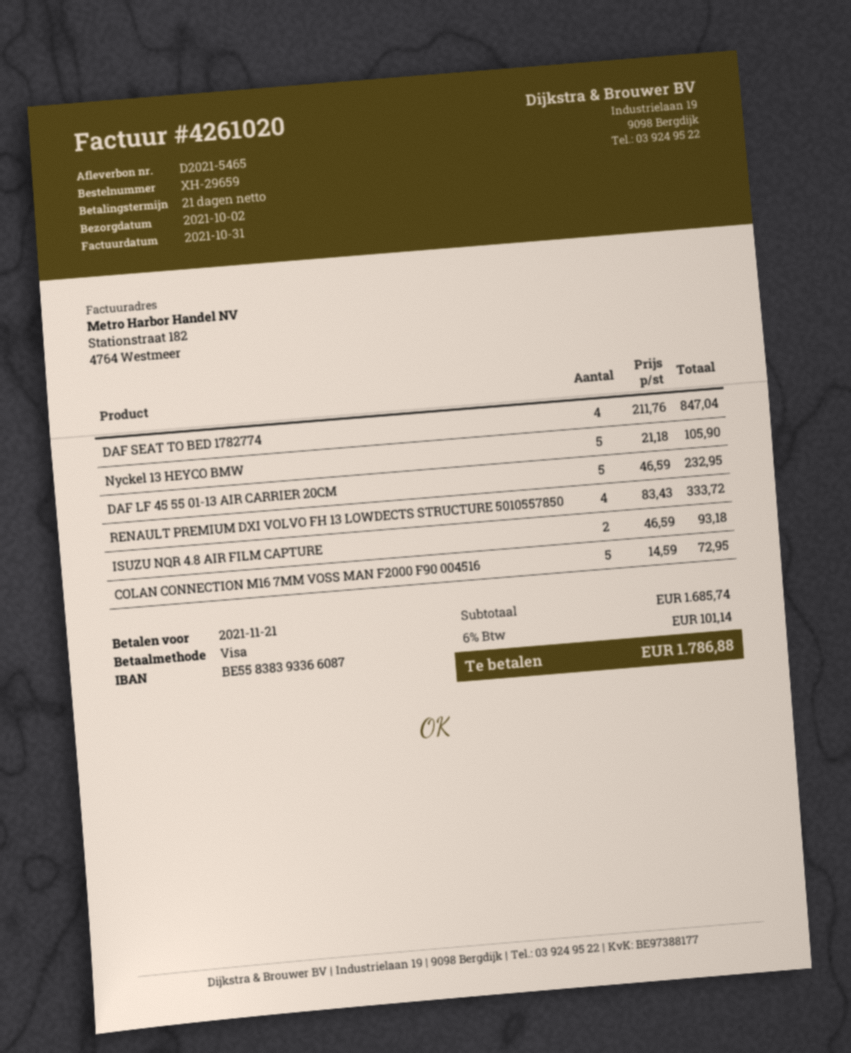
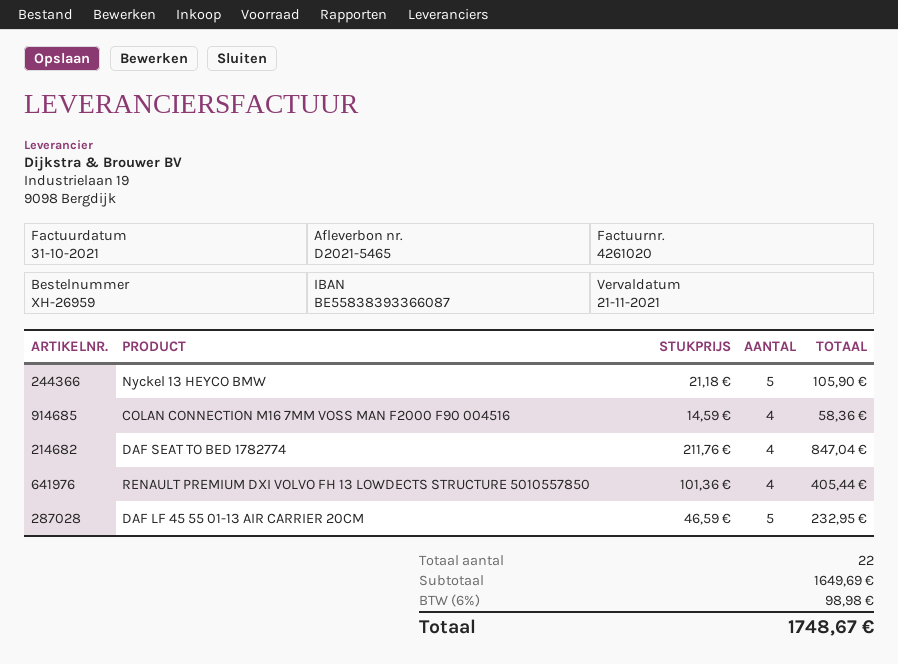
order number: XH-29659 -> XH-26959
RENAULT PREMIUM DXI VOLVO FH 13 LOWDECTS STRUCTURE 5010557850: 4 x 83.43 = 333.72 -> 4 x 101.36 = 405.44
ISUZU NQR 4.8 AIR FILM CAPTURE: 2 x 46.59 = 93.18 -> none
COLAN CONNECTION M16 7MM VOSS MAN F2000 F90 004516: 5 x 14.59 = 72.95 -> 4 x 14.59 = 58.36
subtotal: 1685.74 -> 1649.69
tax: 6% = 101.14 -> 6% = 98.98
total: 1786.88 -> 1748.67

